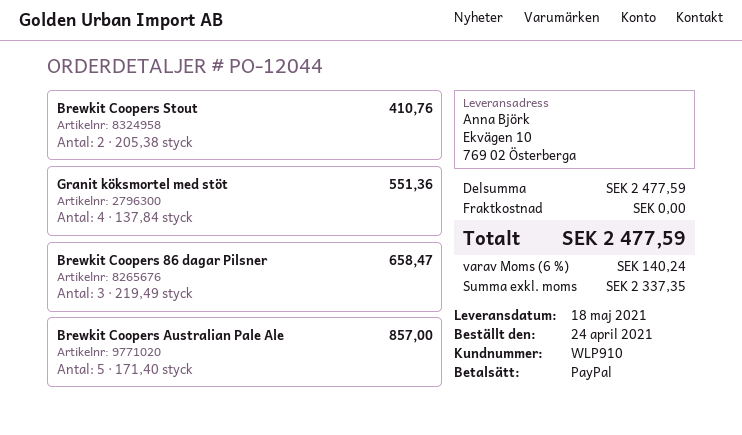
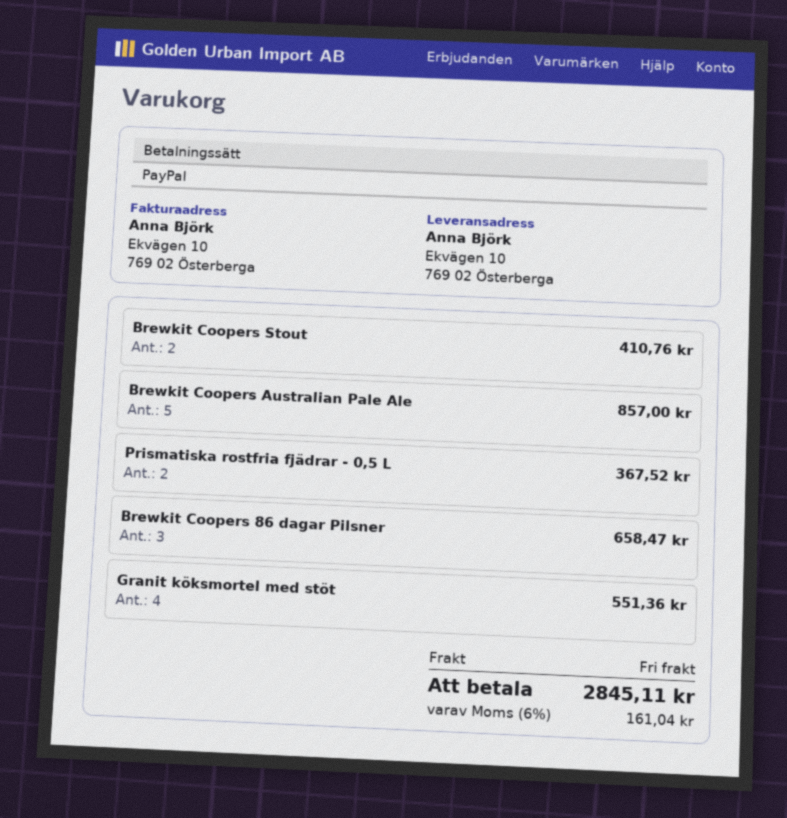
Prismatiska rostfria fjädrar - 0,5 L: none -> 2 for 367.52
tax: 6% = 140.24 -> 6% = 161.04
total: 2477.59 -> 2845.11

